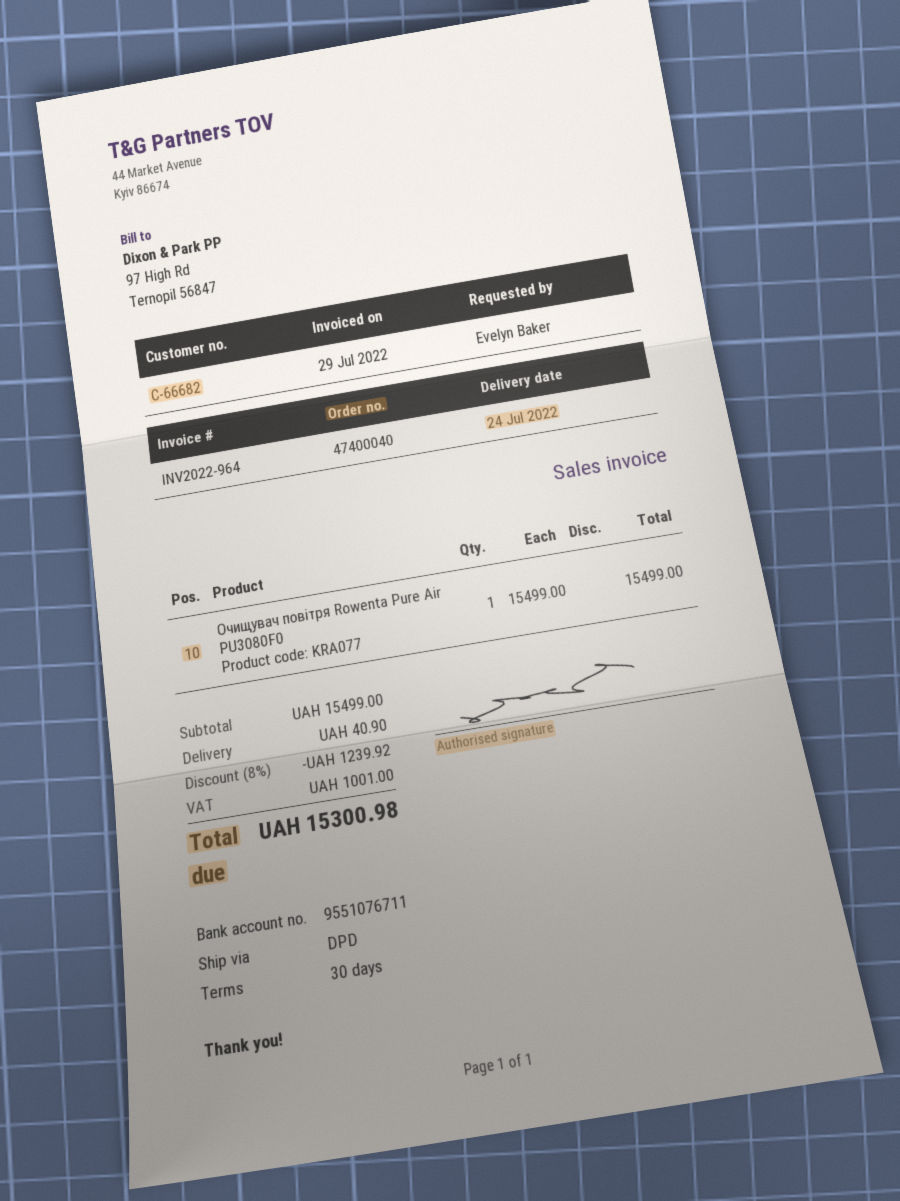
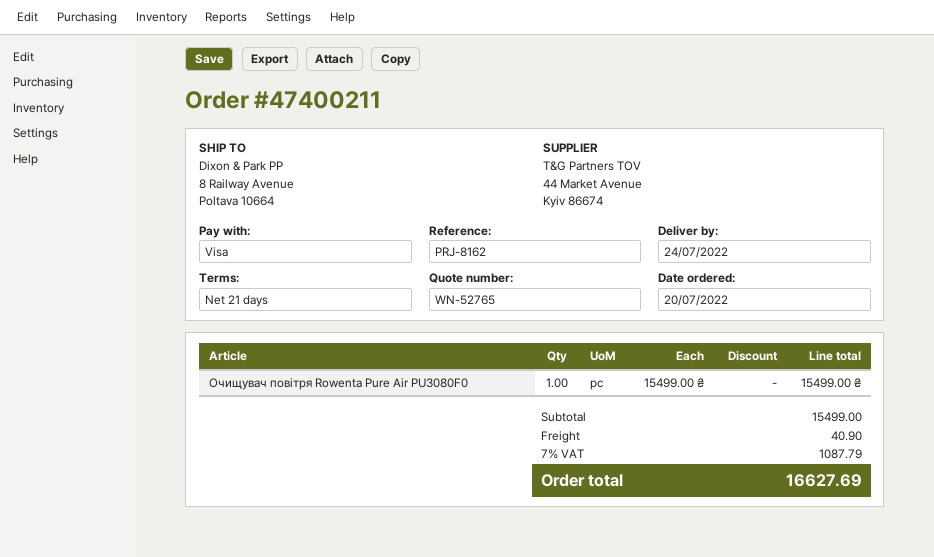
order number: 47400040 -> 47400211
payment terms: 30 days -> 21 days
discount: 8% = 1239.92 -> none
tax: 1001.00 -> 1087.79
total: 15300.98 -> 16627.69

